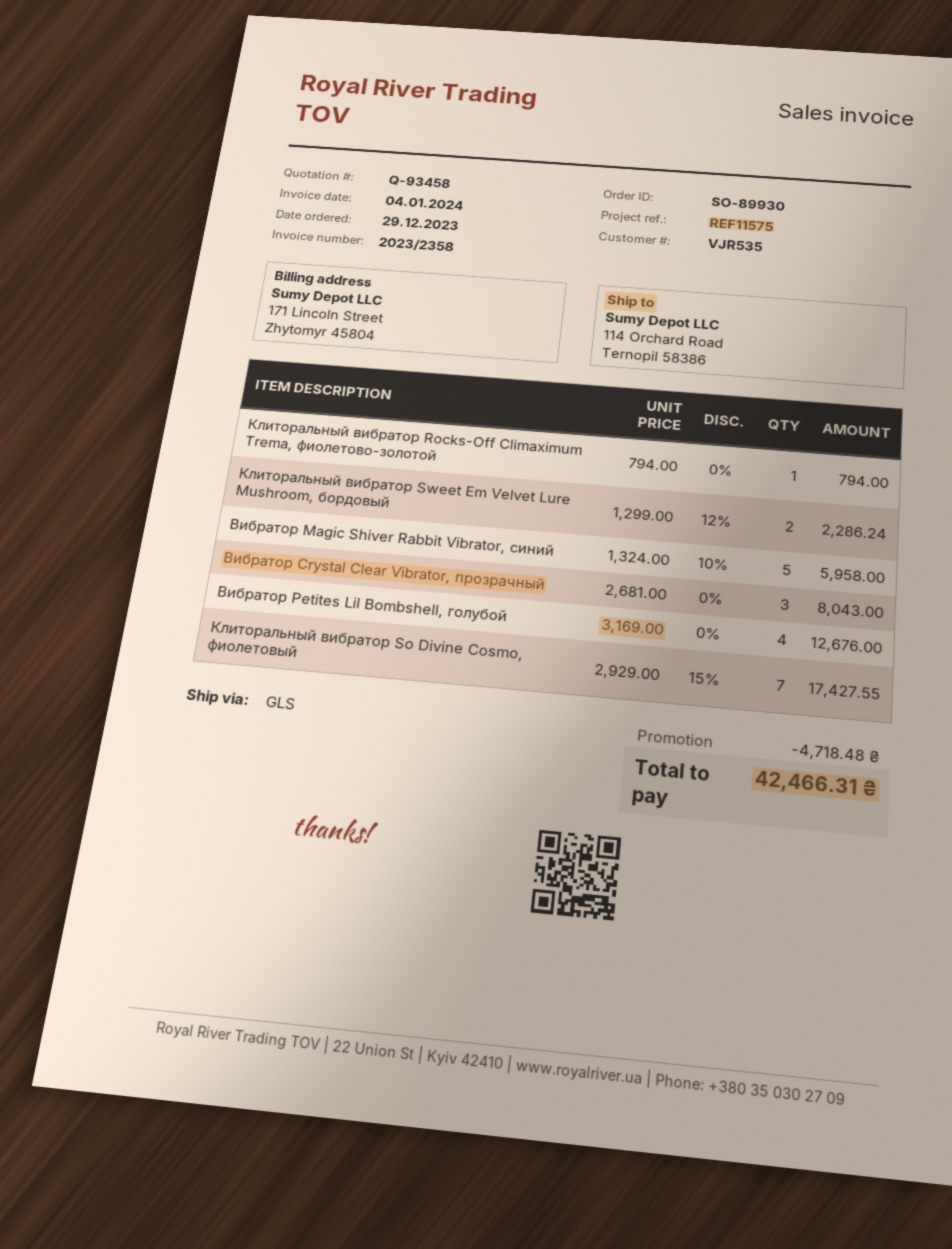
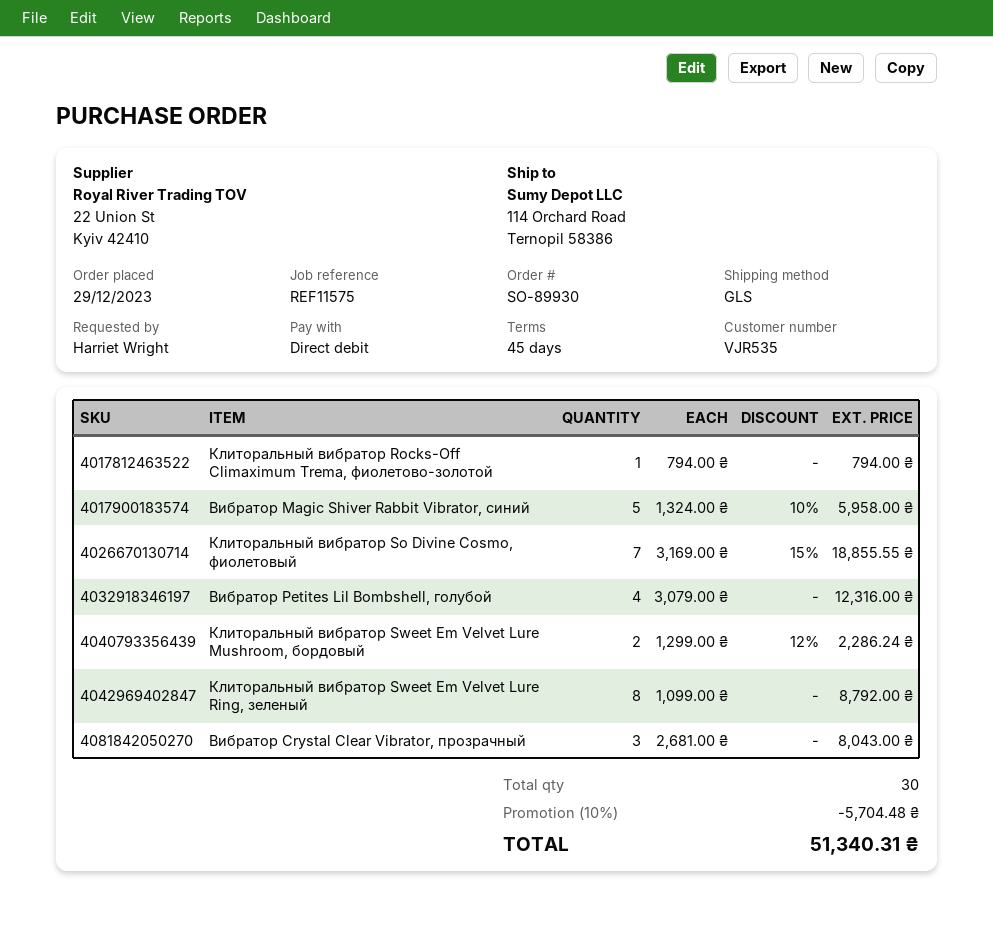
Вибратор Petites Lil Bombshell, голубой: 4 x 3169.00 = 12676.00 -> 4 x 3079.00 = 12316.00
Клиторальный вибратор So Divine Cosmo, фиолетовый: 7 x 2929.00 - 15% = 17427.55 -> 7 x 3169.00 - 15% = 18855.55
Клиторальный вибратор Sweet Em Velvet Lure Ring, зеленый: none -> 8 x 1099.00 = 8792.00
discount: 4718.48 -> 5704.48
total: 42466.31 -> 51340.31

